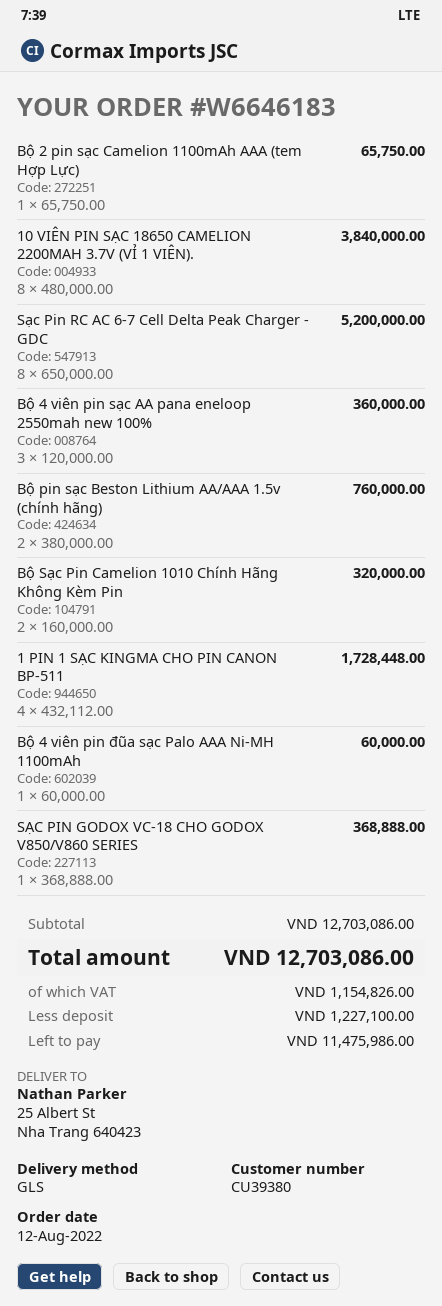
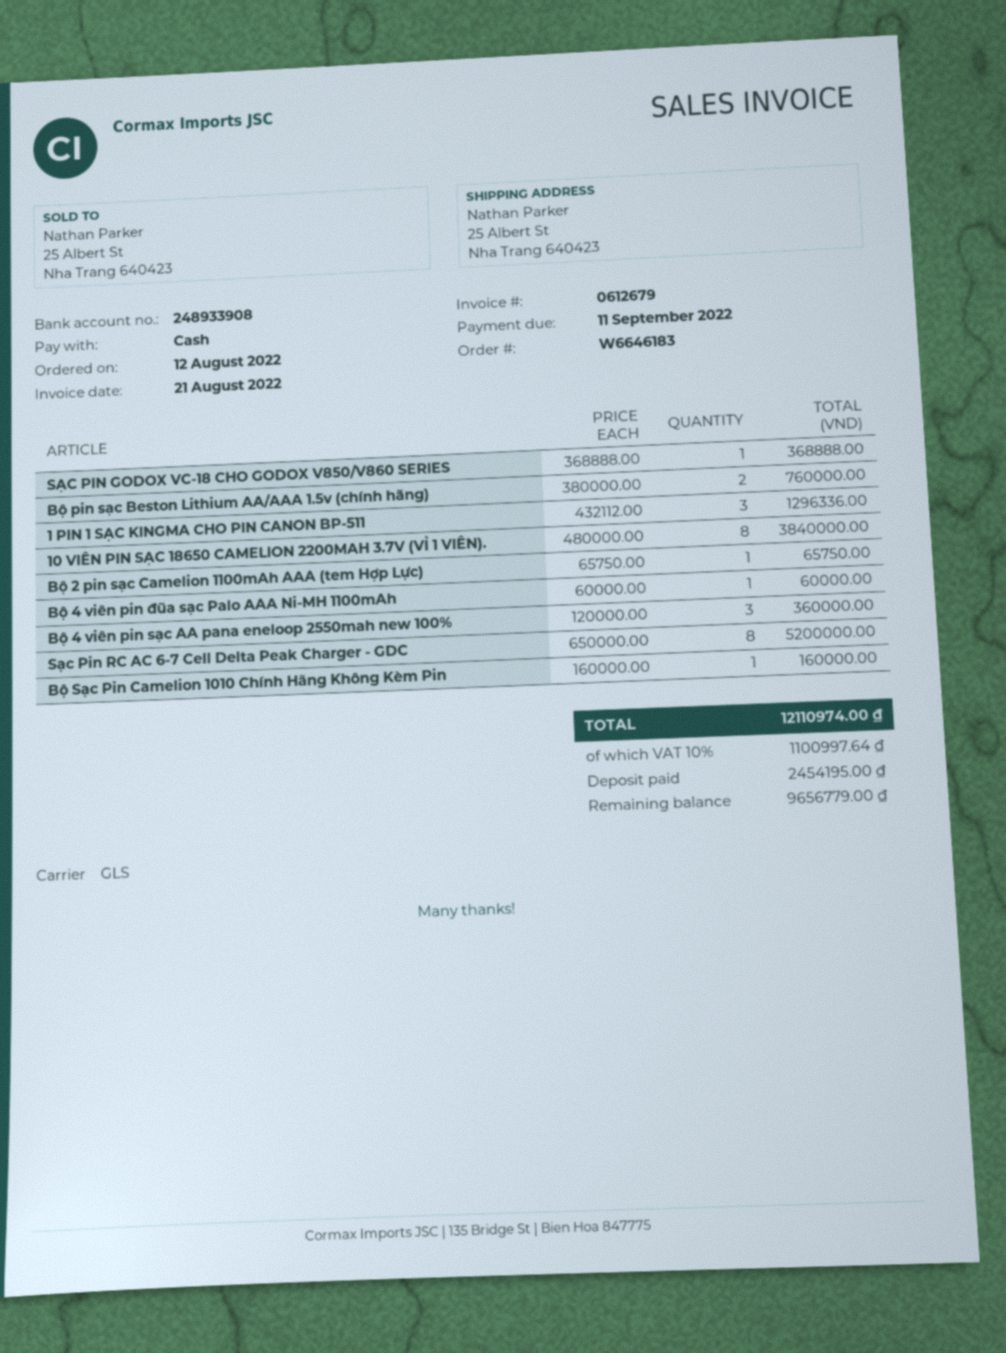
Bộ Sạc Pin Camelion 1010 Chính Hãng Không Kèm Pin: 2 x 160000.00 = 320000.00 -> 1 x 160000.00 = 160000.00
1 PIN 1 SẠC KINGMA CHO PIN CANON BP-511: 4 x 432112.00 = 1728448.00 -> 3 x 432112.00 = 1296336.00
tax: 1154826.00 -> 1100997.64
total: 12703086.00 -> 12110974.00
deposit: 1227100.00 -> 2454195.00
balance: 11475986.00 -> 9656779.00

